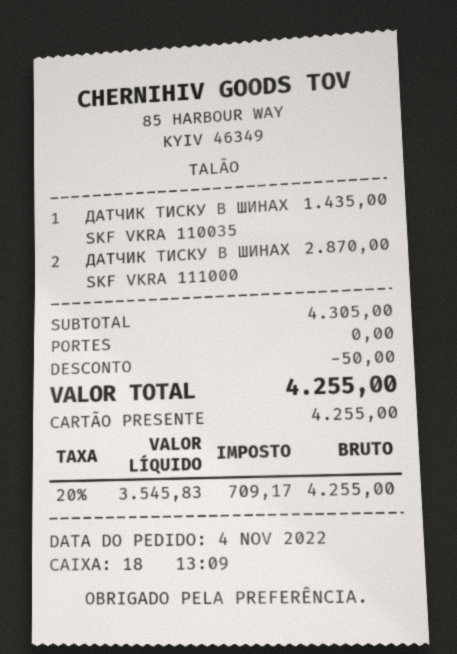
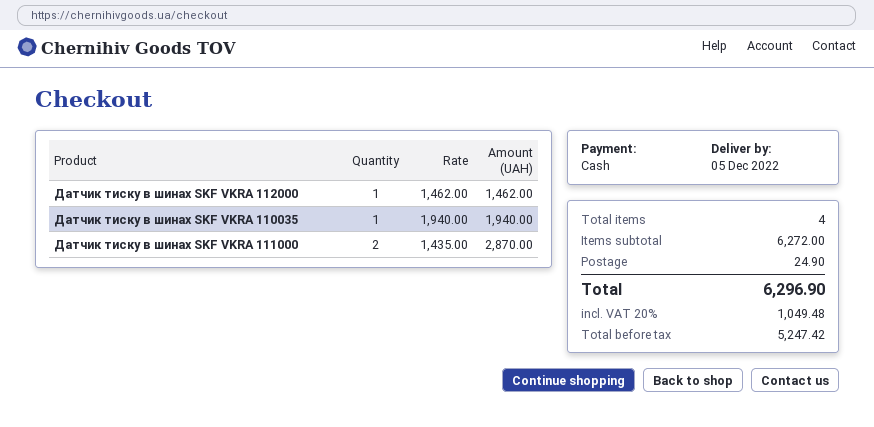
payment method: gift card -> cash
ДАТЧИК ТИСКУ В ШИНАХ SKF VKRA 110035: 1 for 1435.00 -> 1 for 1940.00
Датчик тиску в шинах SKF VKRA 112000: none -> 1 for 1462.00
subtotal: 4305.00 -> 6272.00
discount: 50.00 -> none
shipping: 0.00 -> 24.90
net: 3545.83 -> 5247.42
tax: 20% = 709.17 -> 20% = 1049.48
total: 4255.00 -> 6296.90

